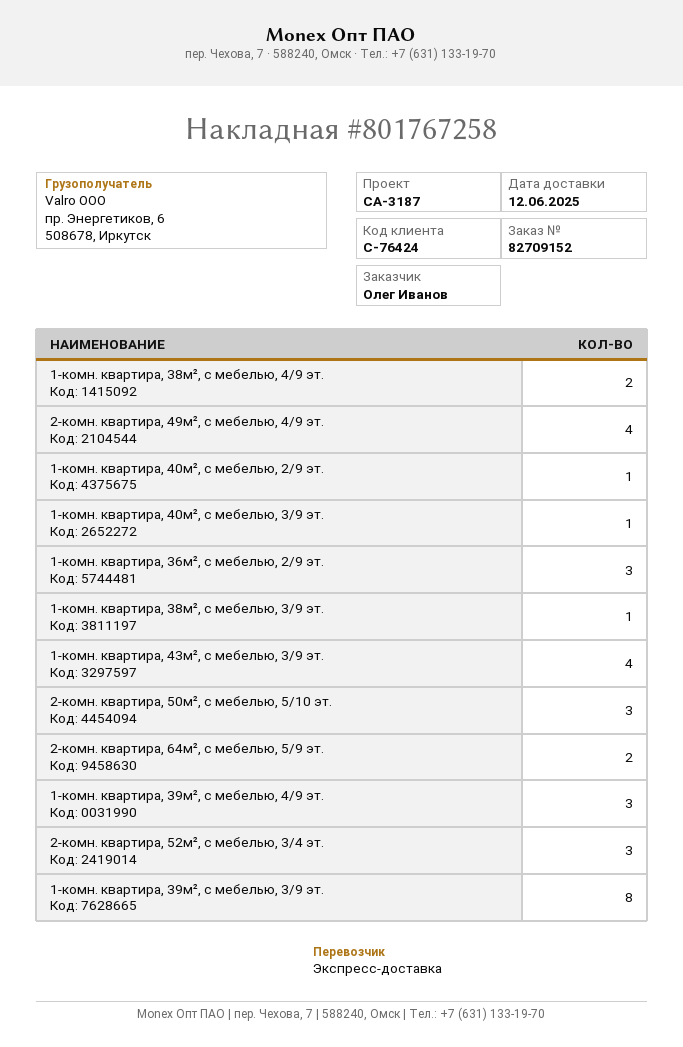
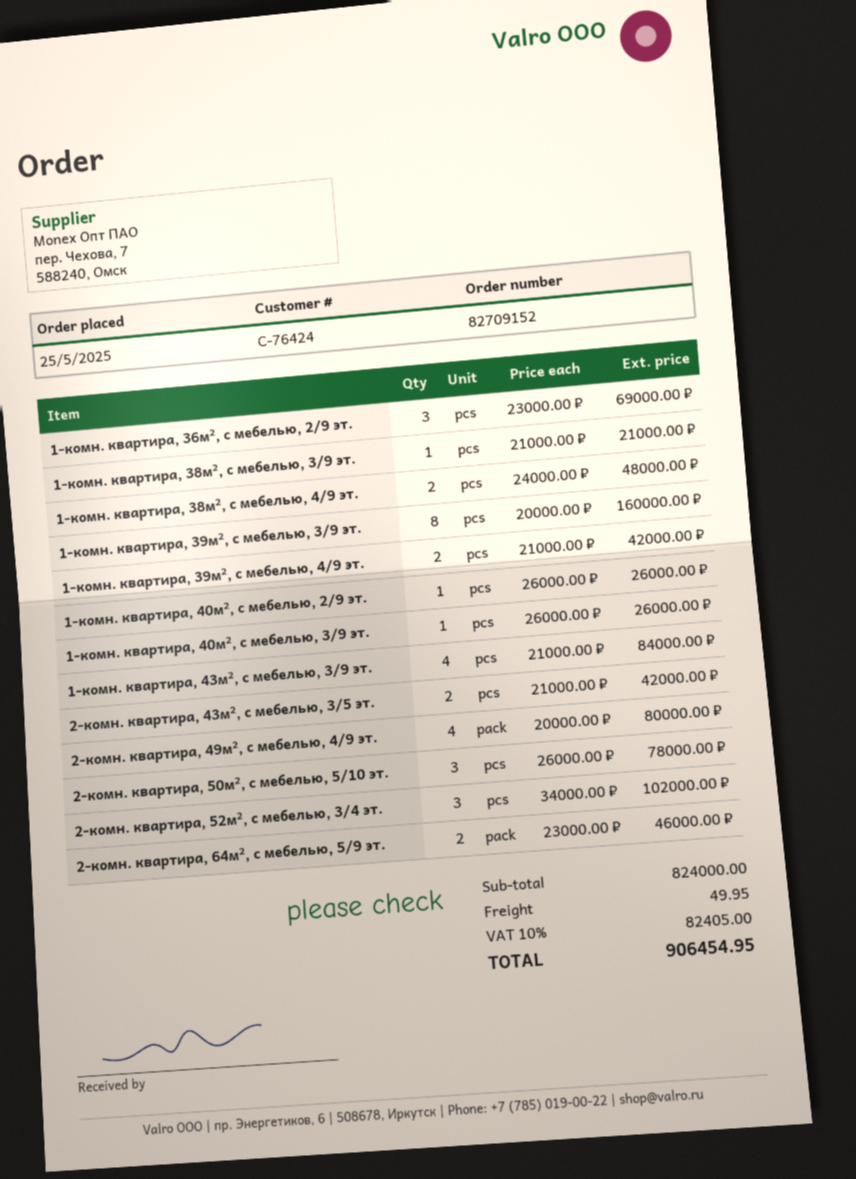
1-комн. квартира, 39м², с мебелью, 4/9 эт.: 3 -> 2
2-комн. квартира, 43м², с мебелью, 3/5 эт.: none -> 2

